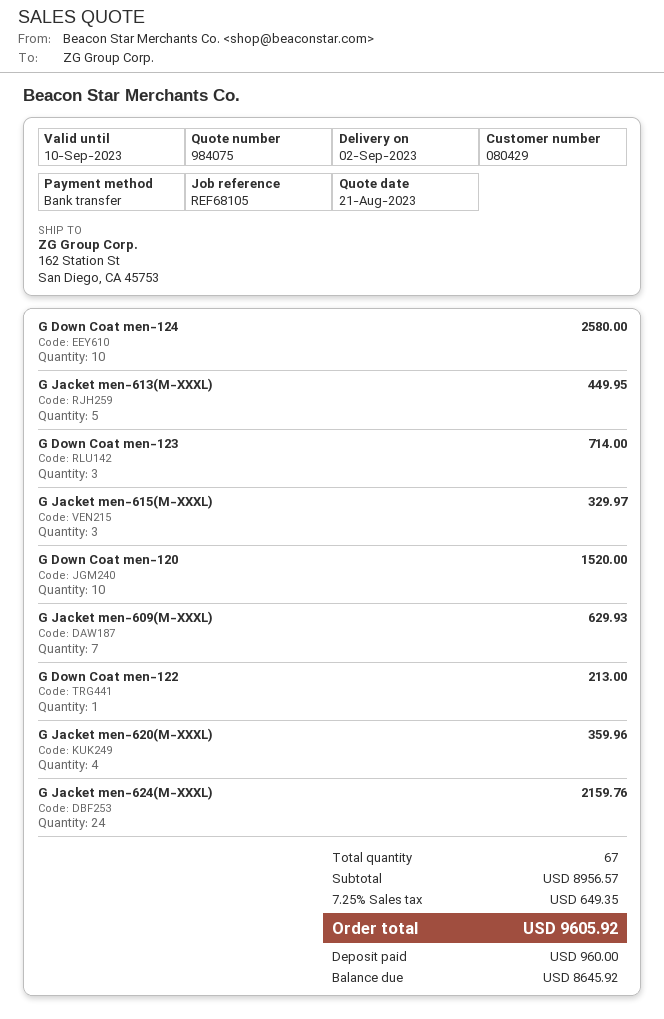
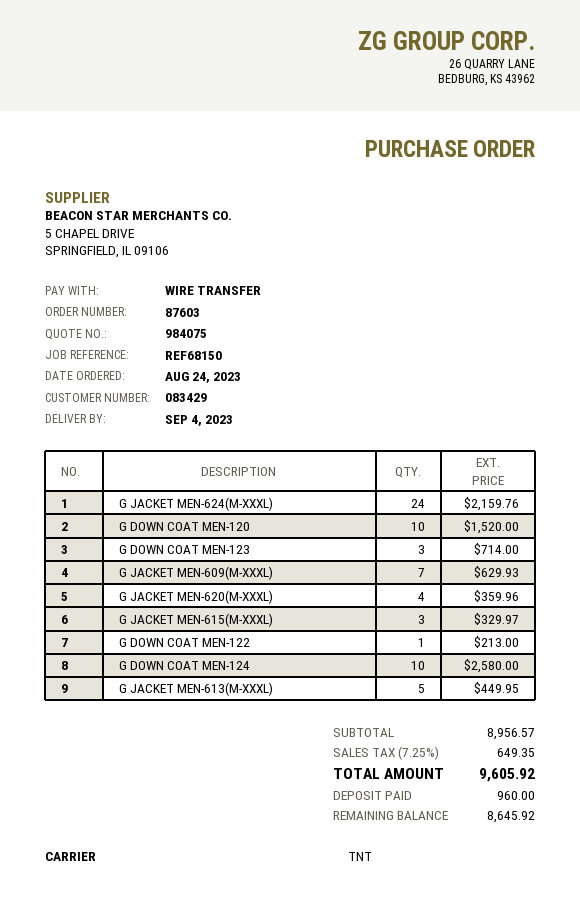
delivery date: 2023-09-02 -> 2023-09-04
customer number: 080429 -> 083429
reference: REF68105 -> REF68150

